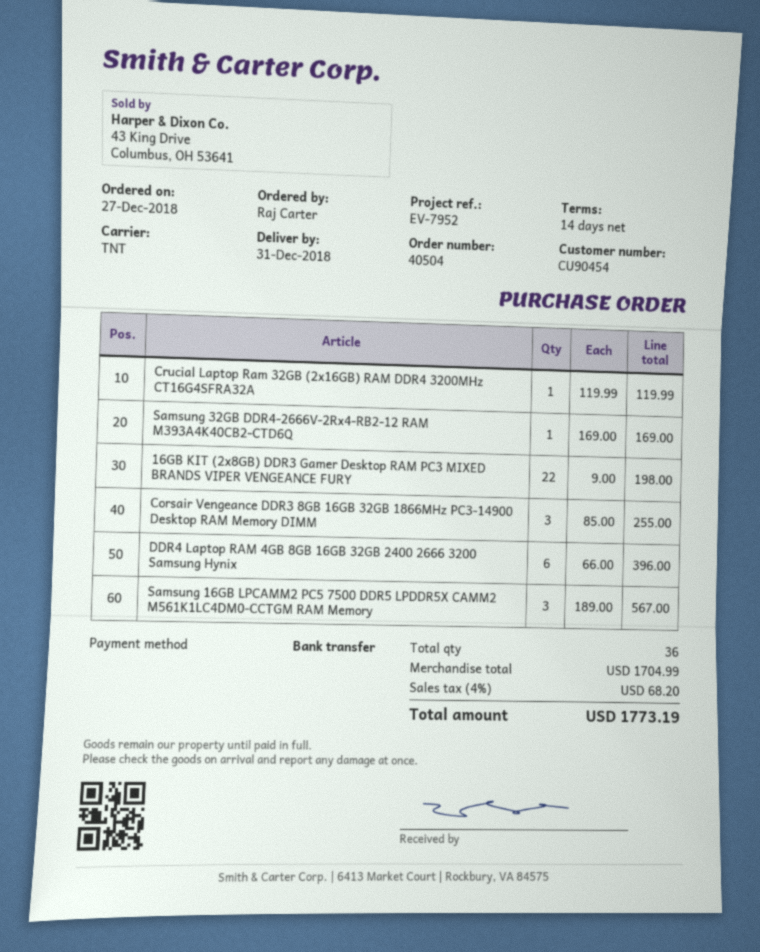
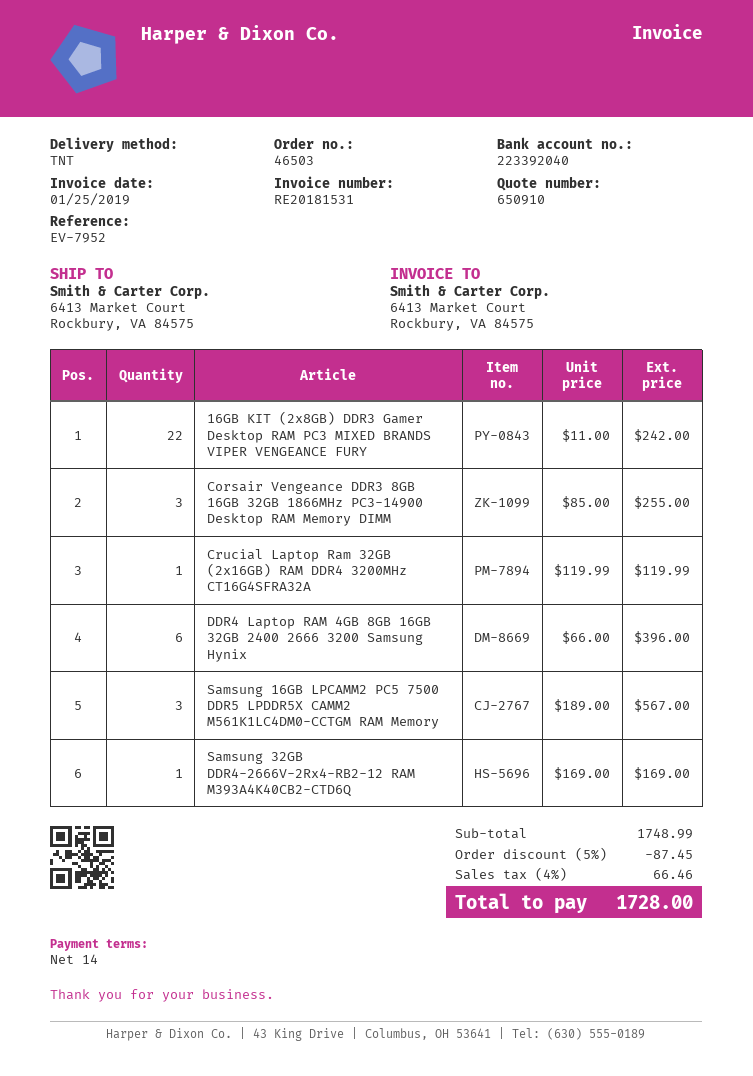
order number: 40504 -> 46503
16GB KIT (2x8GB) DDR3 Gamer Desktop RAM PC3 MIXED BRANDS VIPER VENGEANCE FURY: 22 x 9.00 = 198.00 -> 22 x 11.00 = 242.00
subtotal: 1704.99 -> 1748.99
discount: none -> 5% = 87.45
tax: 4% = 68.20 -> 4% = 66.46
total: 1773.19 -> 1728.00

